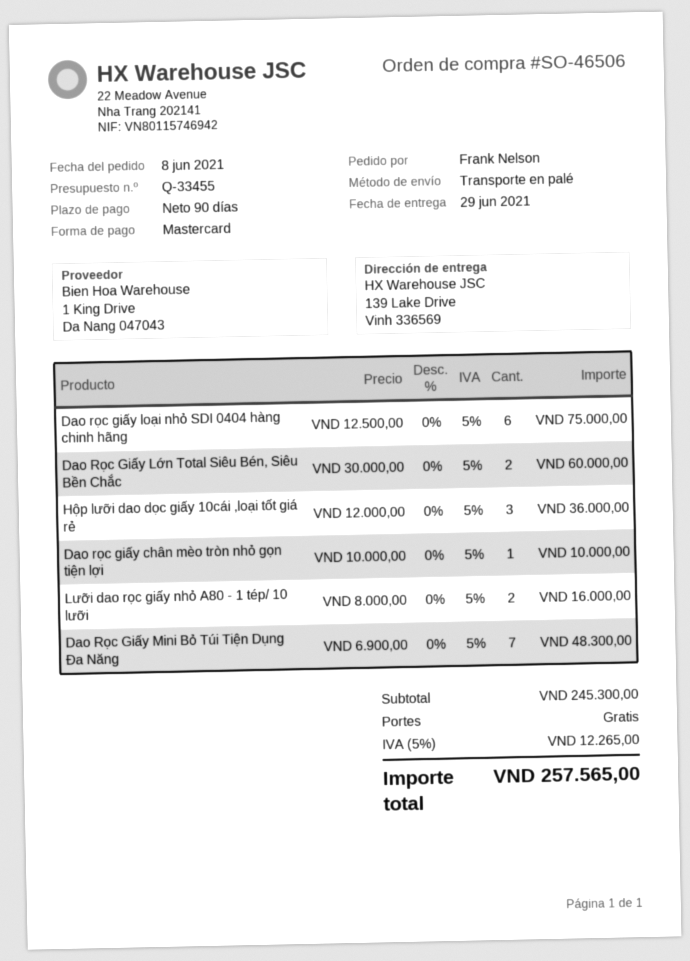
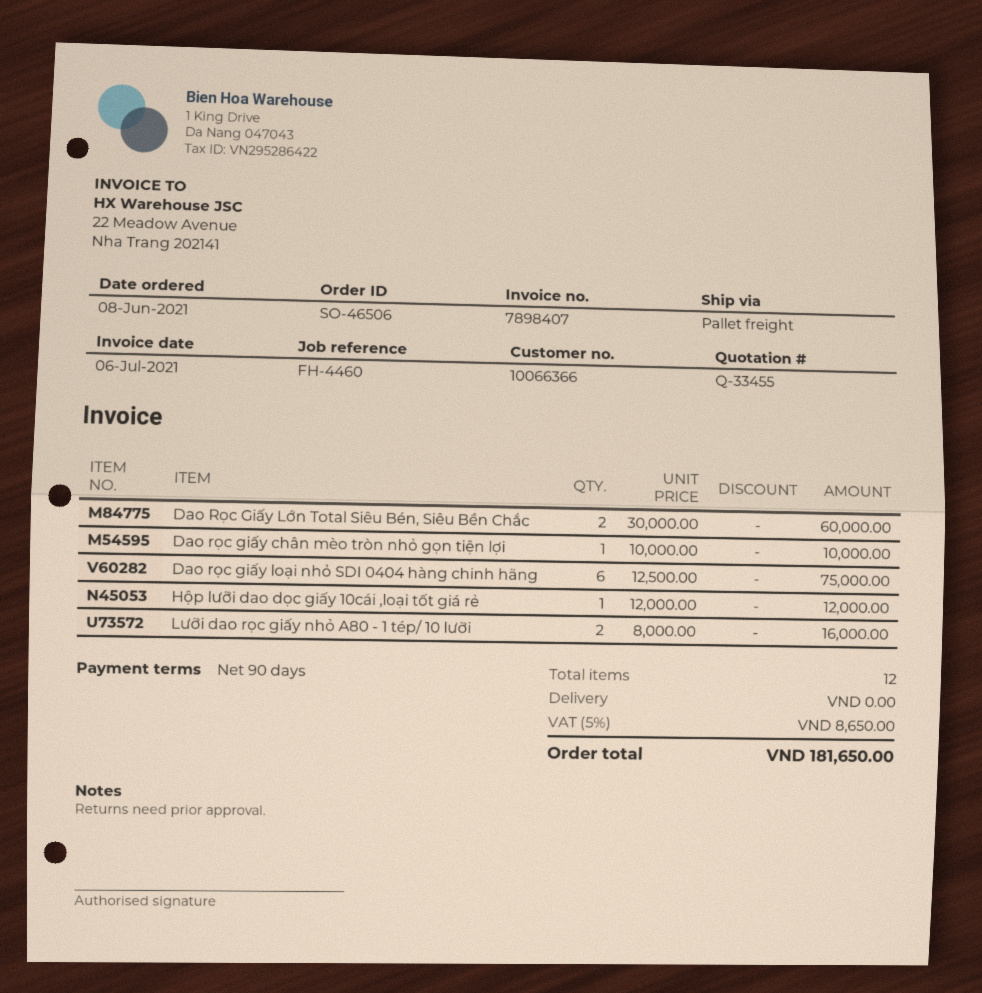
Hộp lưỡi dao dọc giấy 10cái ,loại tốt giá rẻ: 3 x 12000.00 = 36000.00 -> 1 x 12000.00 = 12000.00
Dao Rọc Giấy Mini Bỏ Túi Tiện Dụng Đa Năng: 7 x 6900.00 = 48300.00 -> none
tax: 5% = 12265.00 -> 5% = 8650.00
total: 257565.00 -> 181650.00

